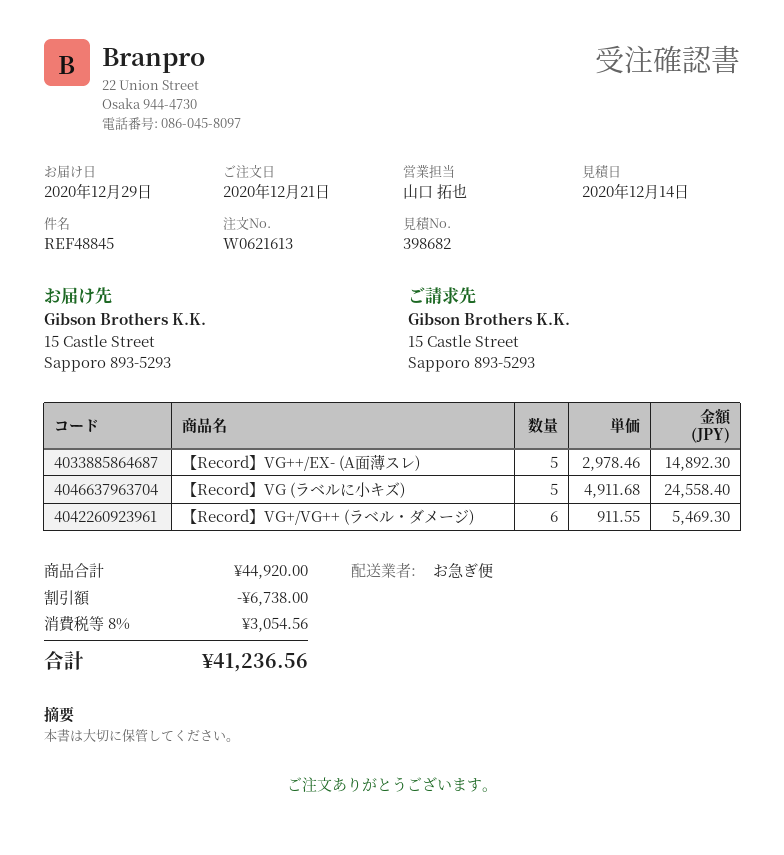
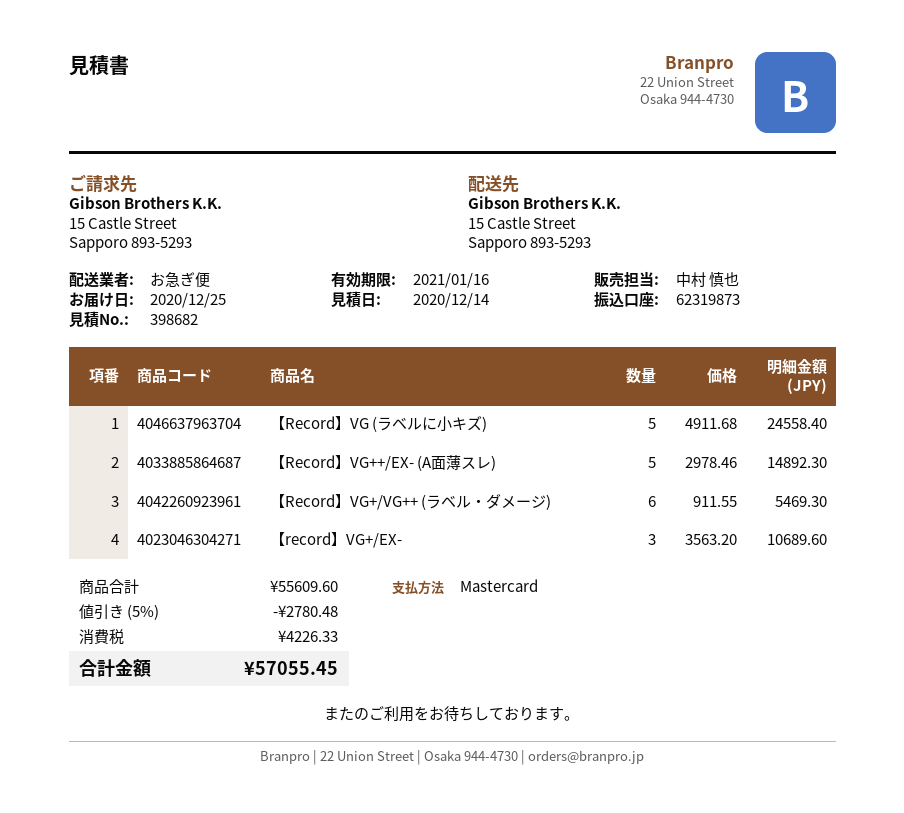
delivery date: 2020-12-29 -> 2020-12-25
sales rep: 山口 拓也 -> 中村 慎也
【record】VG+/EX-: none -> 3 x 3563.20 = 10689.60
subtotal: 44920.00 -> 55609.60
discount: 6738.00 -> 2780.48
tax: 3054.56 -> 4226.33
total: 41236.56 -> 57055.45

